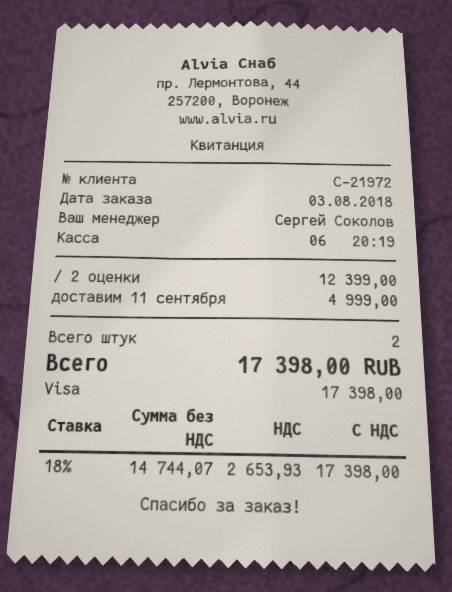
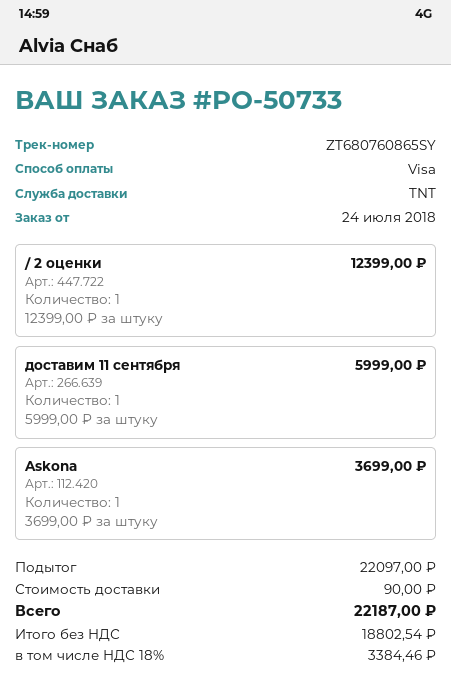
order date: 2018-08-03 -> 2018-07-24
доставим 11 сентября: 1 x 4999.00 = 4999.00 -> 1 x 5999.00 = 5999.00
Askona: none -> 1 x 3699.00 = 3699.00
shipping: none -> 90.00
net: 14744.07 -> 18802.54
tax: 18% = 2653.93 -> 18% = 3384.46
total: 17398.00 -> 22187.00

